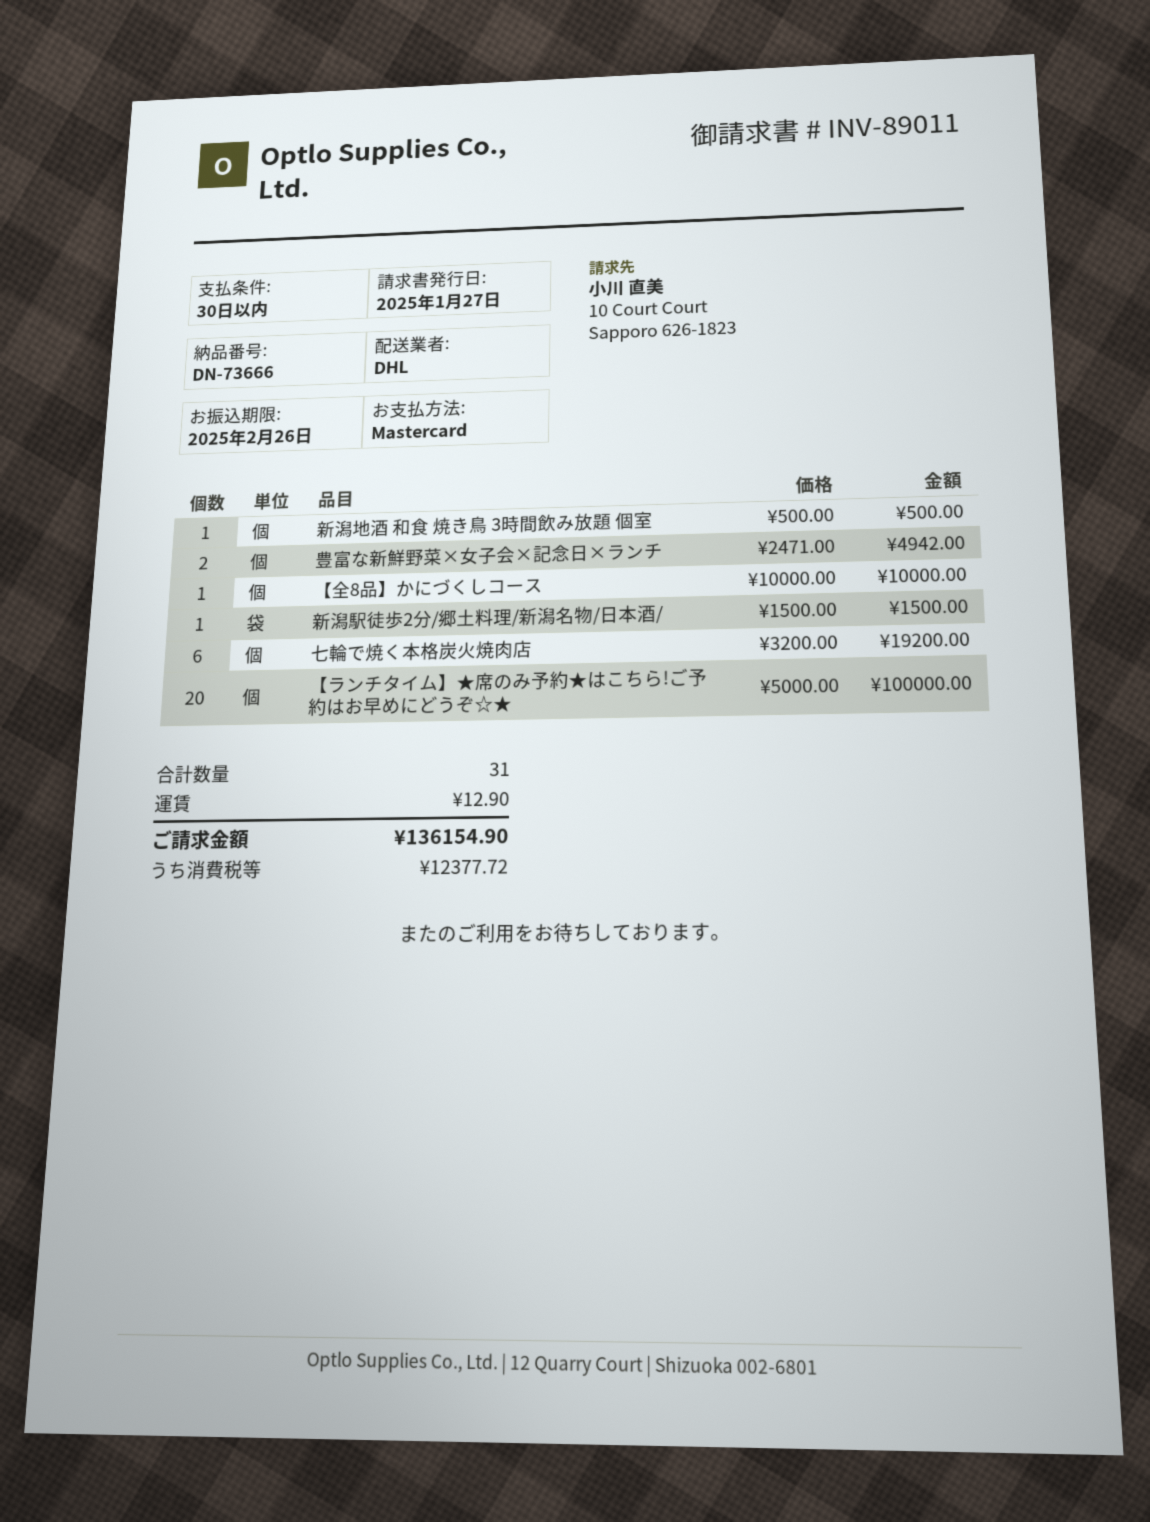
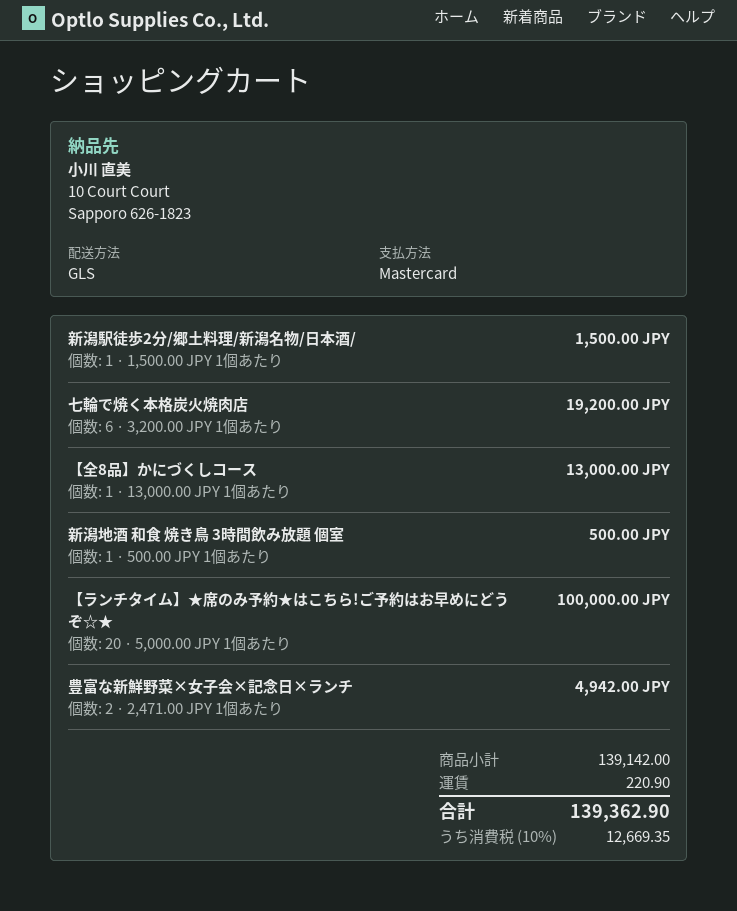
shipping method: DHL -> GLS
【全8品】かにづくしコース: 1 x 10000.00 = 10000.00 -> 1 x 13000.00 = 13000.00
shipping: 12.90 -> 220.90
tax: 12377.72 -> 12669.35
total: 136154.90 -> 139362.90

